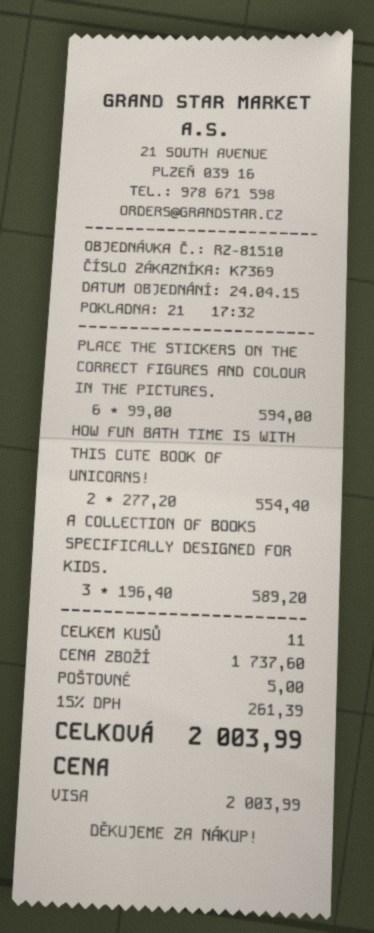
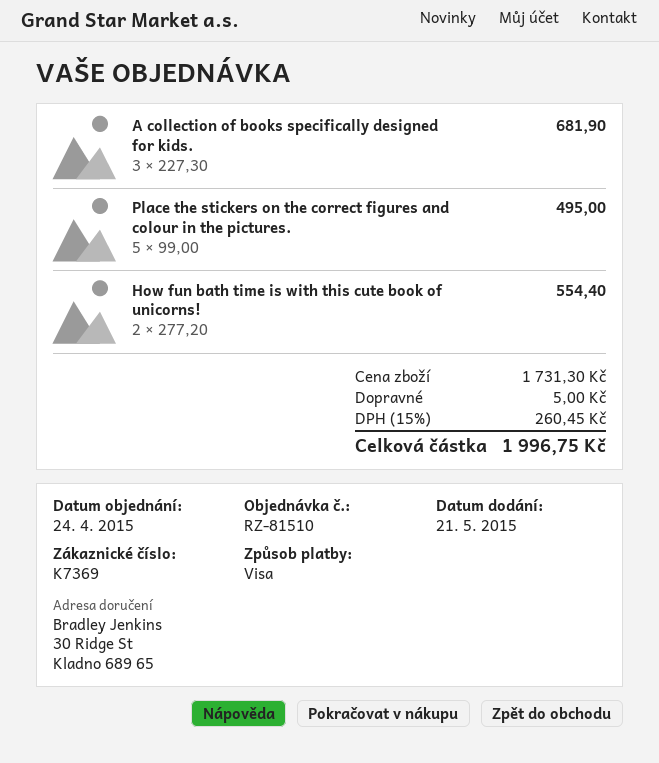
PLACE THE STICKERS ON THE CORRECT FIGURES AND COLOUR IN THE PICTURES.: 6 x 99.00 = 594.00 -> 5 x 99.00 = 495.00
A COLLECTION OF BOOKS SPECIFICALLY DESIGNED FOR KIDS.: 3 x 196.40 = 589.20 -> 3 x 227.30 = 681.90
subtotal: 1737.60 -> 1731.30
tax: 15% = 261.39 -> 15% = 260.45
total: 2003.99 -> 1996.75

